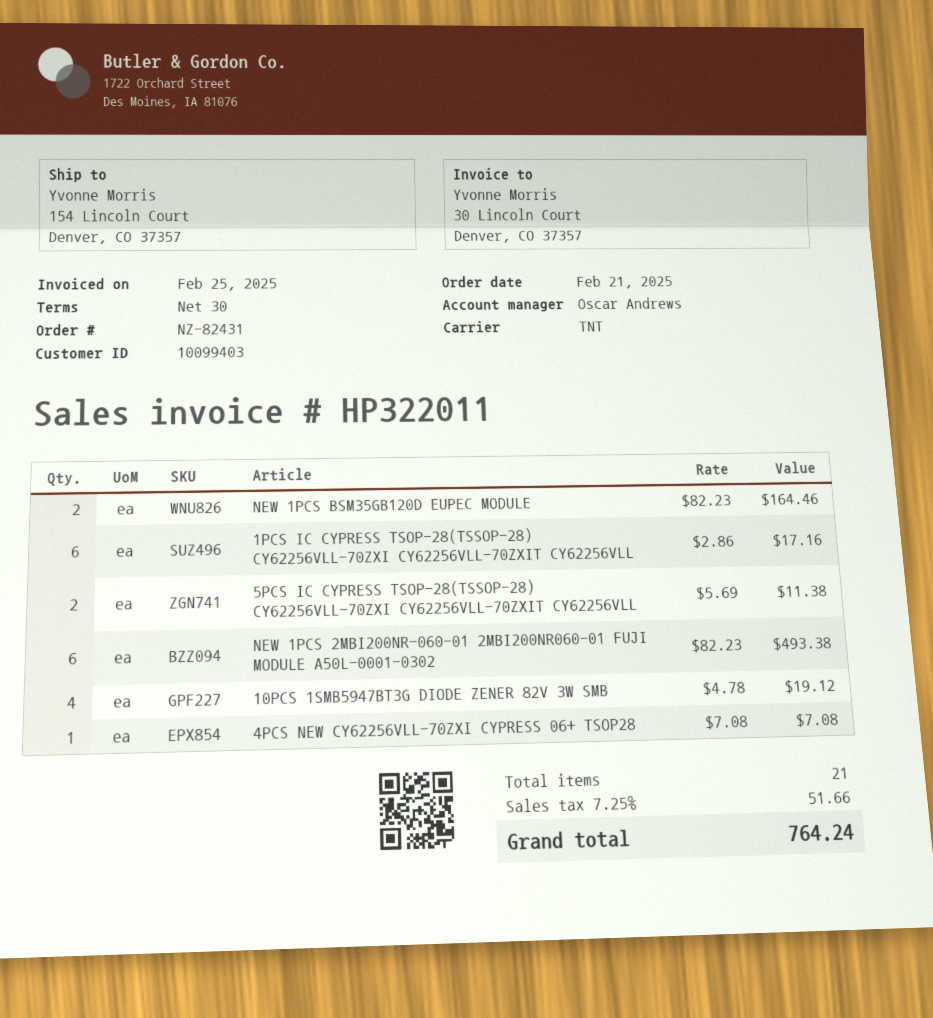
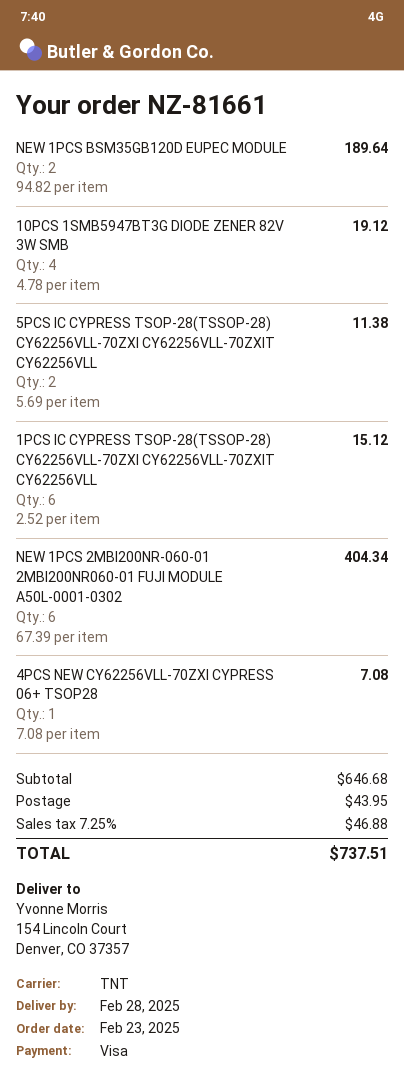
order number: NZ-82431 -> NZ-81661
order date: 2025-02-21 -> 2025-02-23
NEW 1PCS BSM35GB120D EUPEC MODULE: 2 x 82.23 = 164.46 -> 2 x 94.82 = 189.64
1PCS IC CYPRESS TSOP-28(TSSOP-28) CY62256VLL-70ZXI CY62256VLL-70ZXIT CY62256VLL: 6 x 2.86 = 17.16 -> 6 x 2.52 = 15.12
NEW 1PCS 2MBI200NR-060-01 2MBI200NR060-01 FUJI MODULE A50L-0001-0302: 6 x 82.23 = 493.38 -> 6 x 67.39 = 404.34
shipping: none -> 43.95
tax: 7.25% = 51.66 -> 7.25% = 46.88
total: 764.24 -> 737.51

